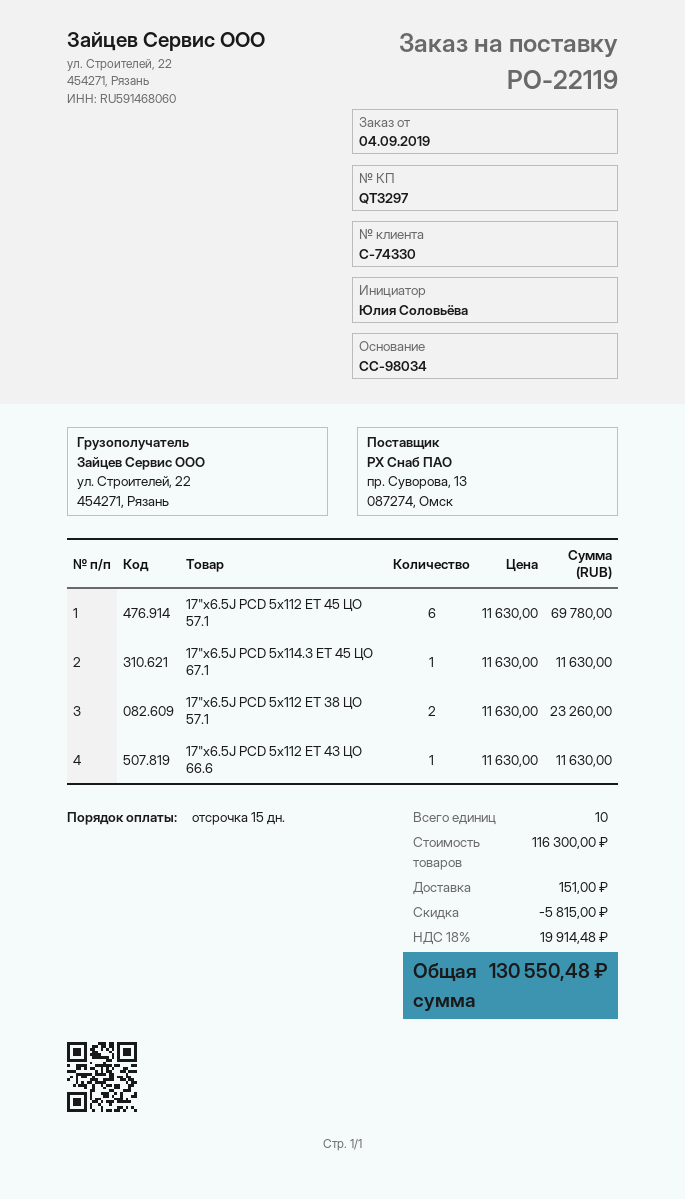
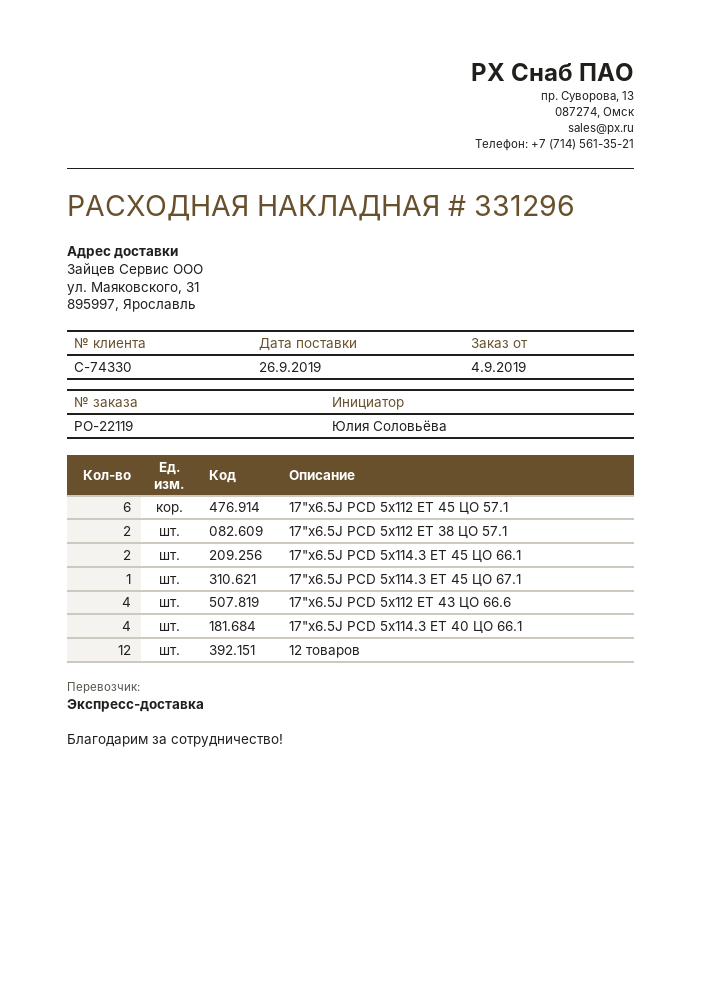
ship to: ул. Строителей, 22, 454271, Рязань -> ул. Маяковского, 31, 895997, Ярославль
17"x6.5J PCD 5x112 ЕТ 43 ЦО 66.6: 1 -> 4
17"x6.5J PCD 5x114.3 ЕТ 45 ЦО 66.1: none -> 2
17"x6.5J PCD 5x114.3 ЕТ 40 ЦО 66.1: none -> 4
12 товаров: none -> 12

